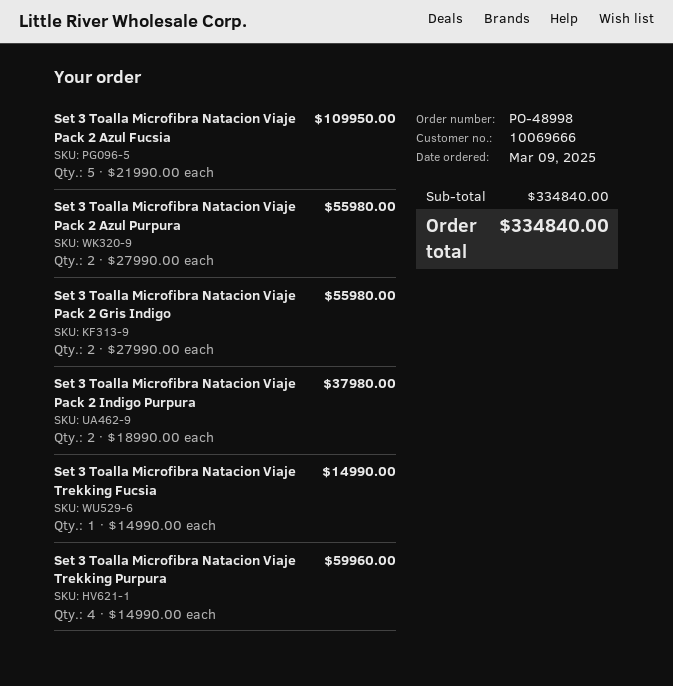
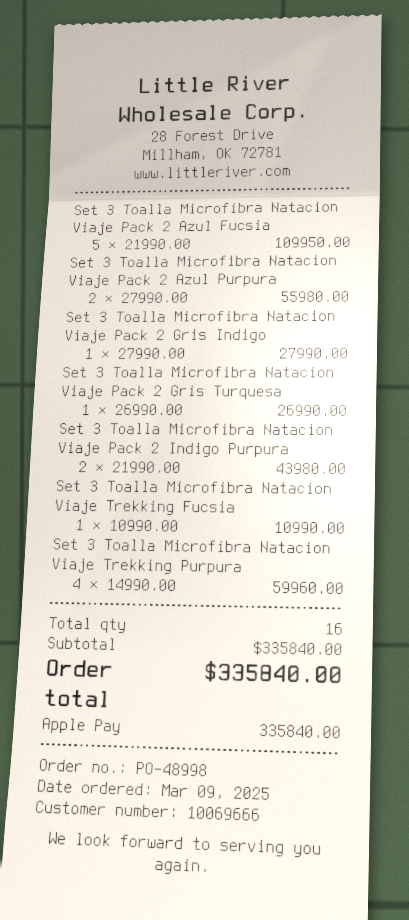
Set 3 Toalla Microfibra Natacion Viaje Pack 2 Gris Indigo: 2 x 27990.00 = 55980.00 -> 1 x 27990.00 = 27990.00
Set 3 Toalla Microfibra Natacion Viaje Pack 2 Indigo Purpura: 2 x 18990.00 = 37980.00 -> 2 x 21990.00 = 43980.00
Set 3 Toalla Microfibra Natacion Viaje Trekking Fucsia: 1 x 14990.00 = 14990.00 -> 1 x 10990.00 = 10990.00
Set 3 Toalla Microfibra Natacion Viaje Pack 2 Gris Turquesa: none -> 1 x 26990.00 = 26990.00
subtotal: 334840.00 -> 335840.00
total: 334840.00 -> 335840.00

